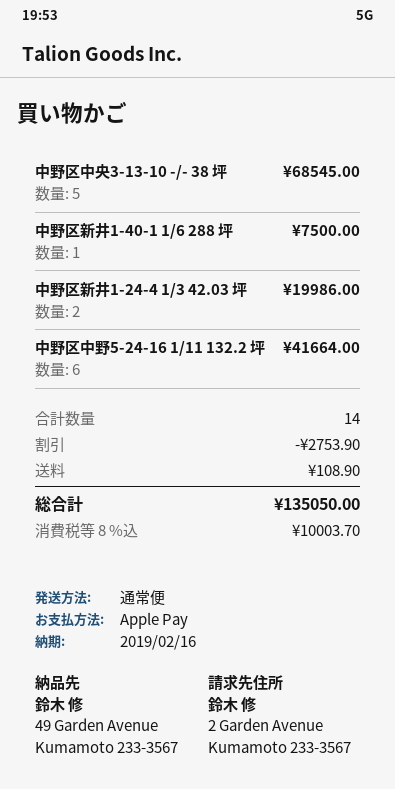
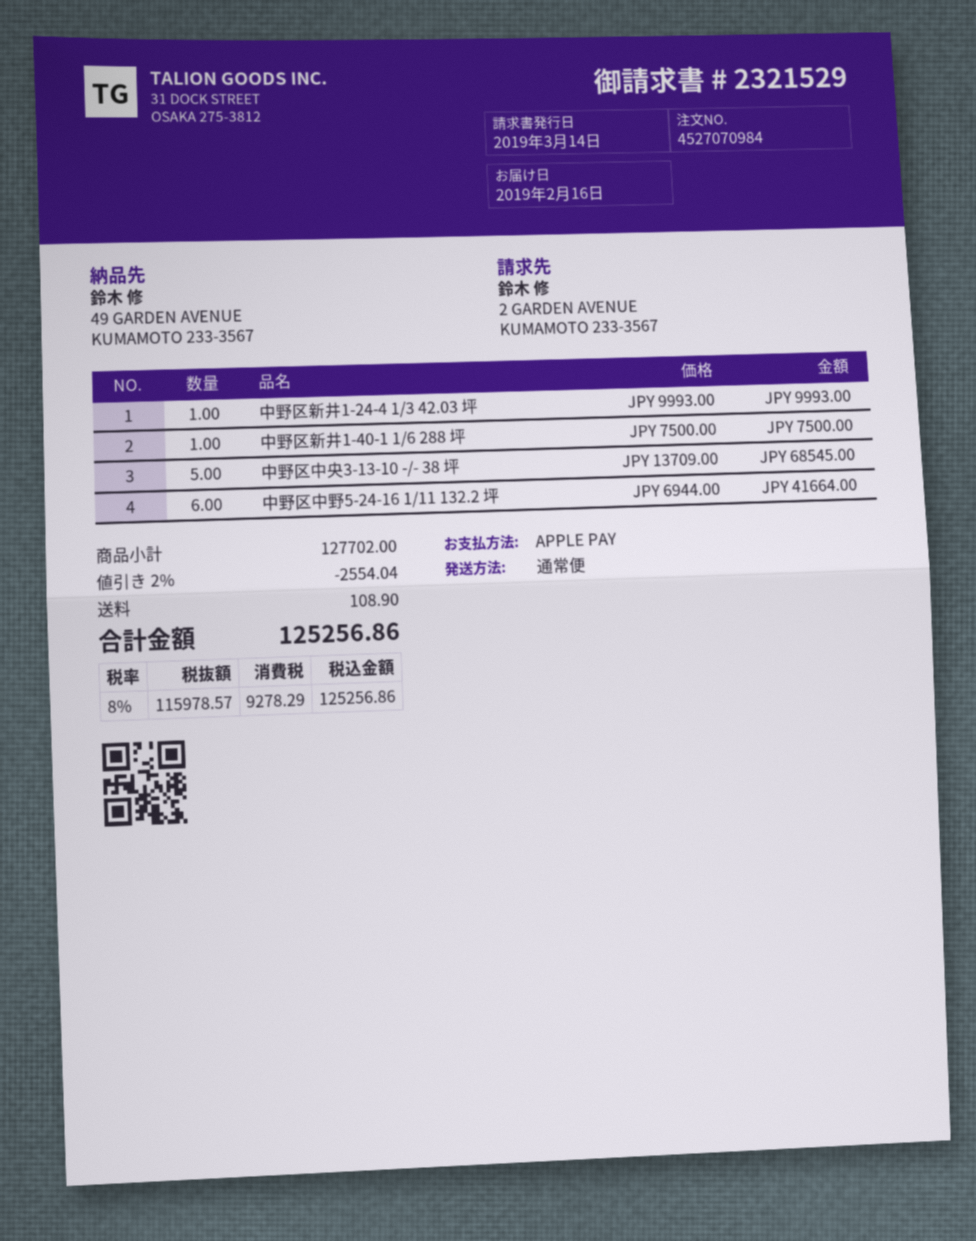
中野区新井1-24-4 1/3 42.03 坪: 2 for 19986.00 -> 1 for 9993.00
discount: 2753.90 -> 2554.04
tax: 8% = 10003.70 -> 8% = 9278.29
total: 135050.00 -> 125256.86

